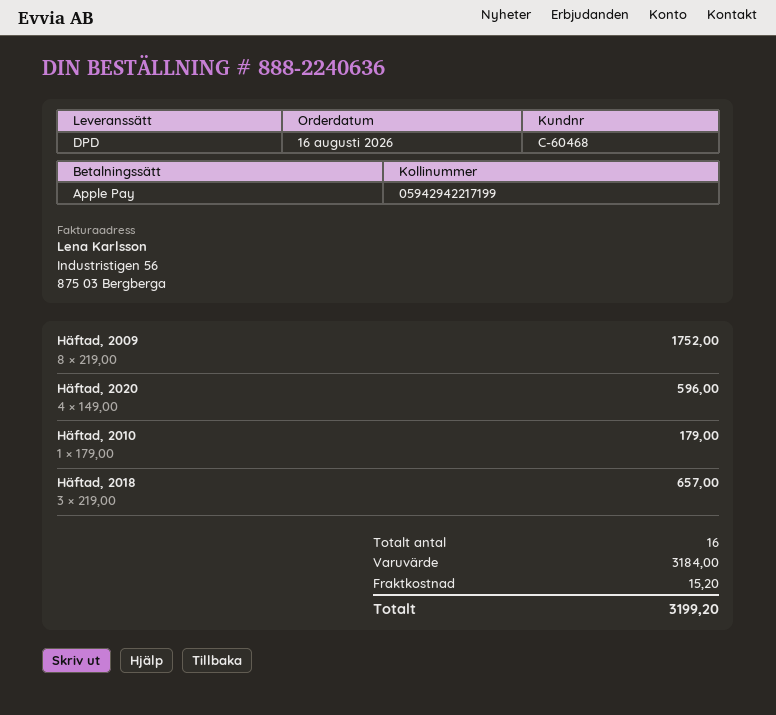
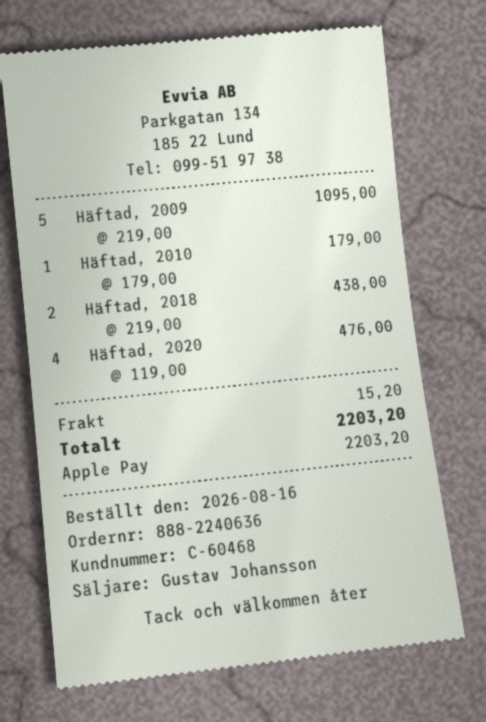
Häftad, 2009: 8 x 219.00 = 1752.00 -> 5 x 219.00 = 1095.00
Häftad, 2020: 4 x 149.00 = 596.00 -> 4 x 119.00 = 476.00
Häftad, 2018: 3 x 219.00 = 657.00 -> 2 x 219.00 = 438.00
total: 3199.20 -> 2203.20

